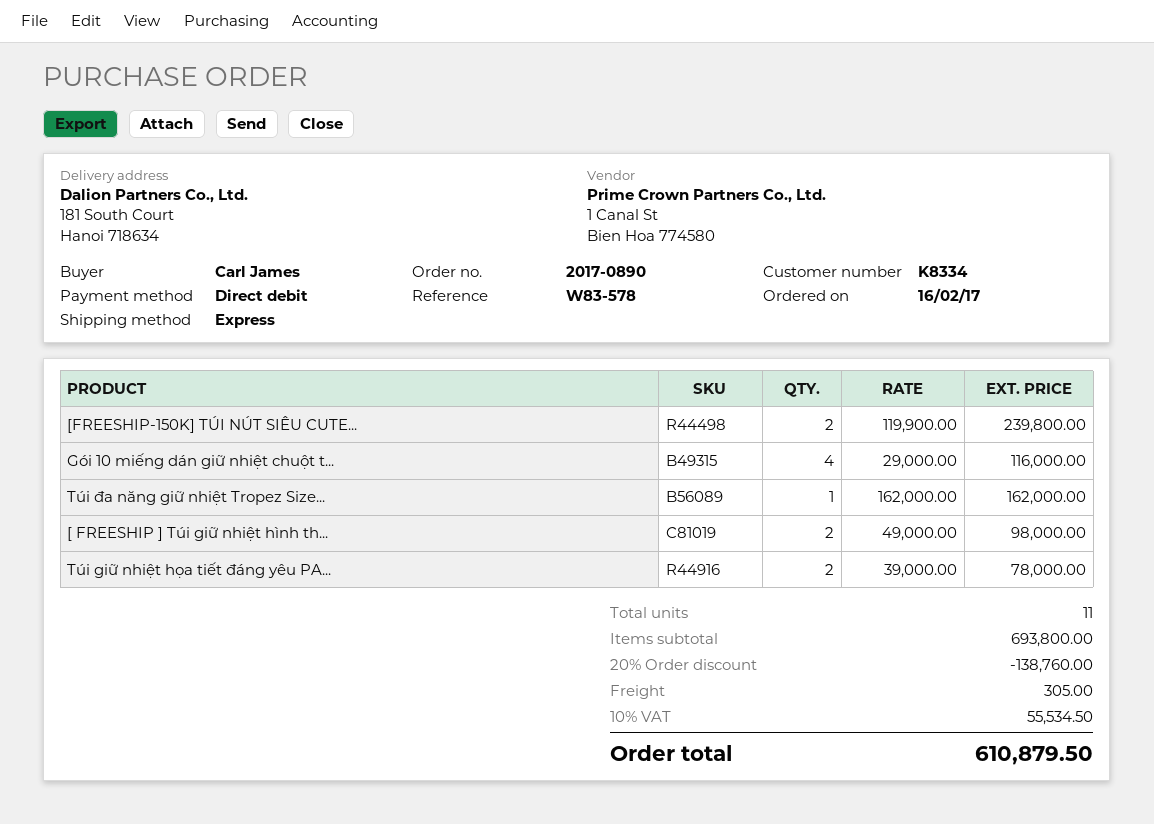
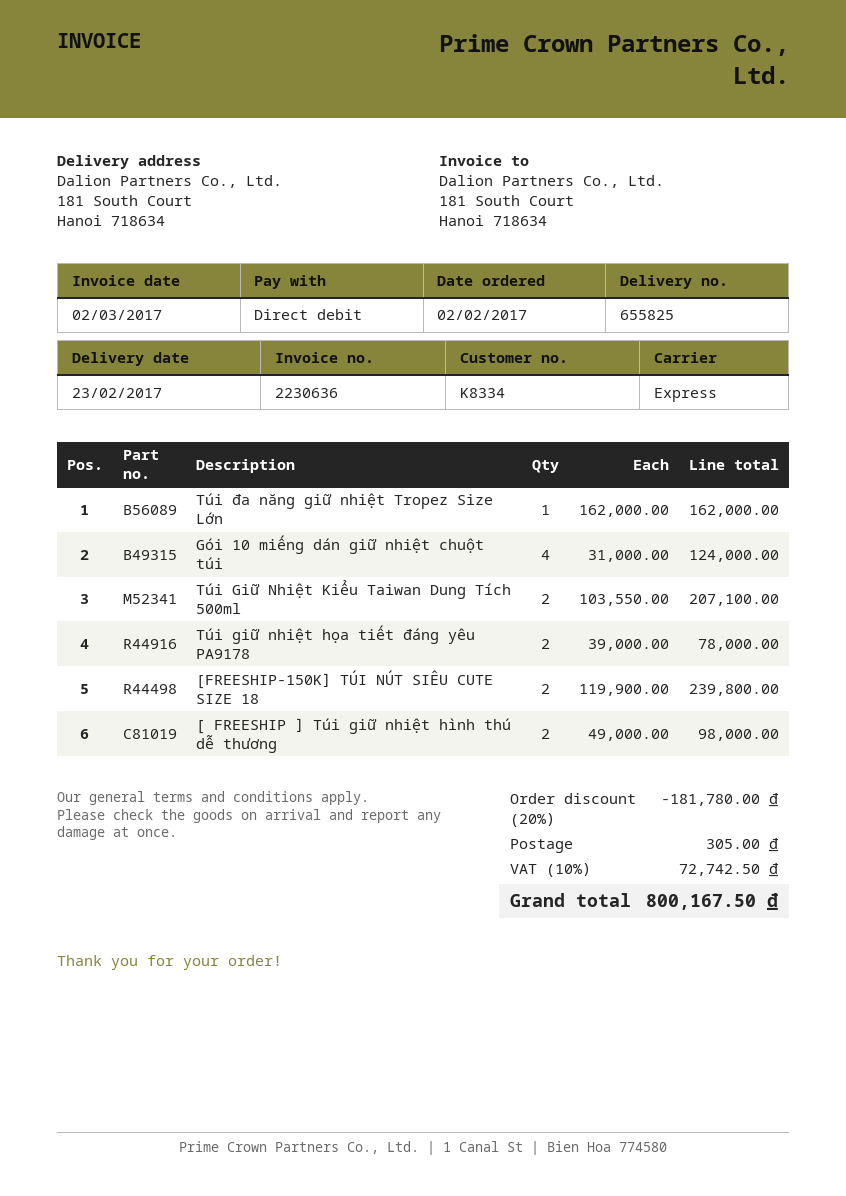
order date: 2017-02-16 -> 2017-02-02
Gói 10 miếng dán giữ nhiệt chuột t...: 4 x 29000.00 = 116000.00 -> 4 x 31000.00 = 124000.00
Túi Giữ Nhiệt Kiểu Taiwan Dung Tích 500ml: none -> 2 x 103550.00 = 207100.00
discount: 20% = 138760.00 -> 20% = 181780.00
tax: 10% = 55534.50 -> 10% = 72742.50
total: 610879.50 -> 800167.50

